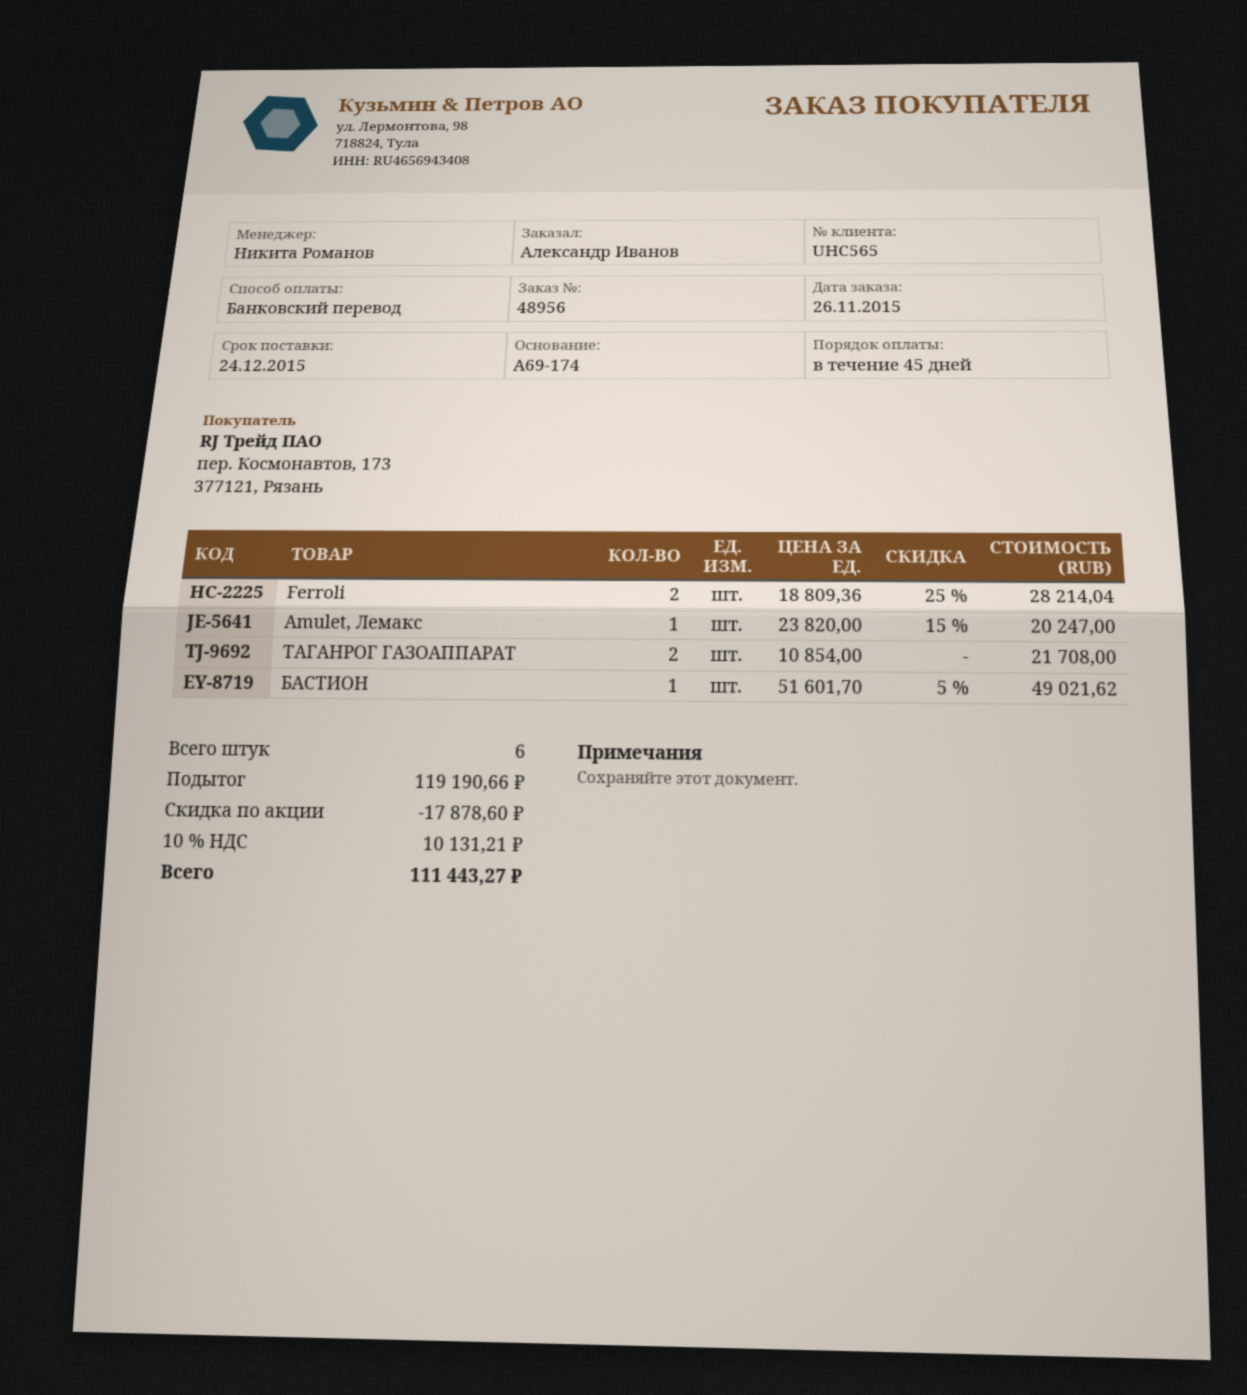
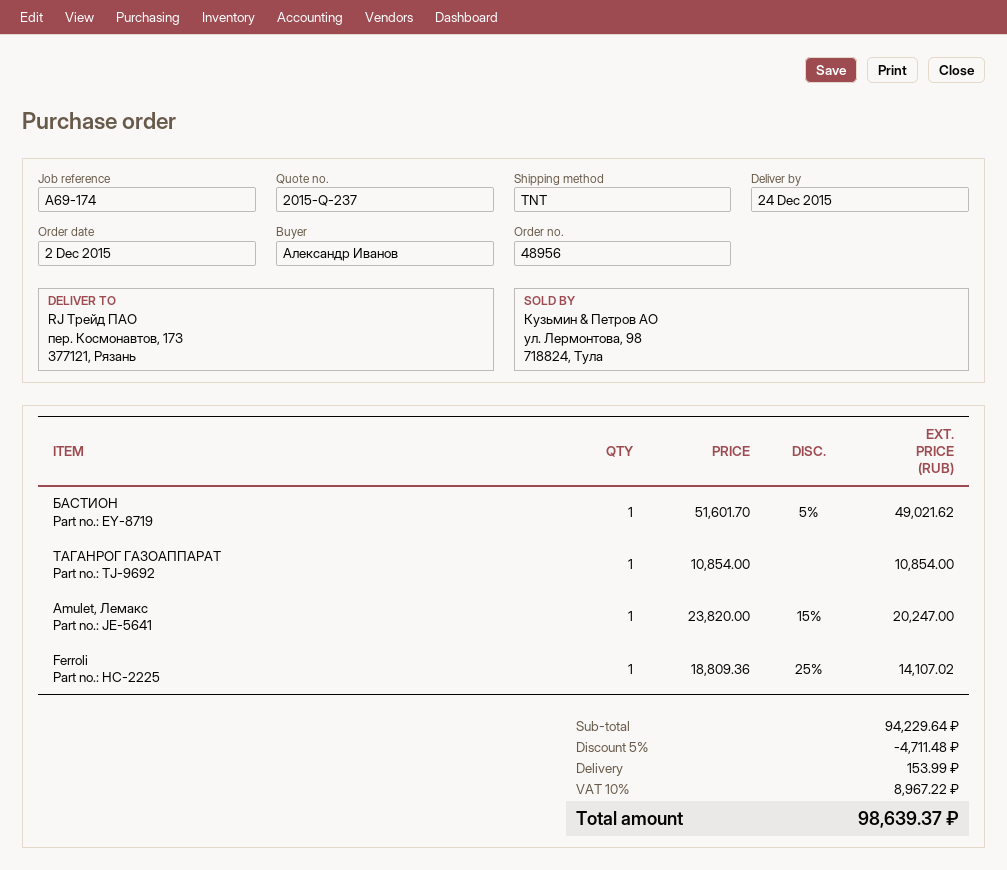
order date: 2015-11-26 -> 2015-12-02
Ferroli: 2 x 18809.36 - 25% = 28214.04 -> 1 x 18809.36 - 25% = 14107.02
ТАГАНРОГ ГАЗОАППАРАТ: 2 x 10854.00 = 21708.00 -> 1 x 10854.00 = 10854.00
subtotal: 119190.66 -> 94229.64
discount: 17878.60 -> 4711.48
shipping: none -> 153.99
tax: 10% = 10131.21 -> 10% = 8967.22
total: 111443.27 -> 98639.37

